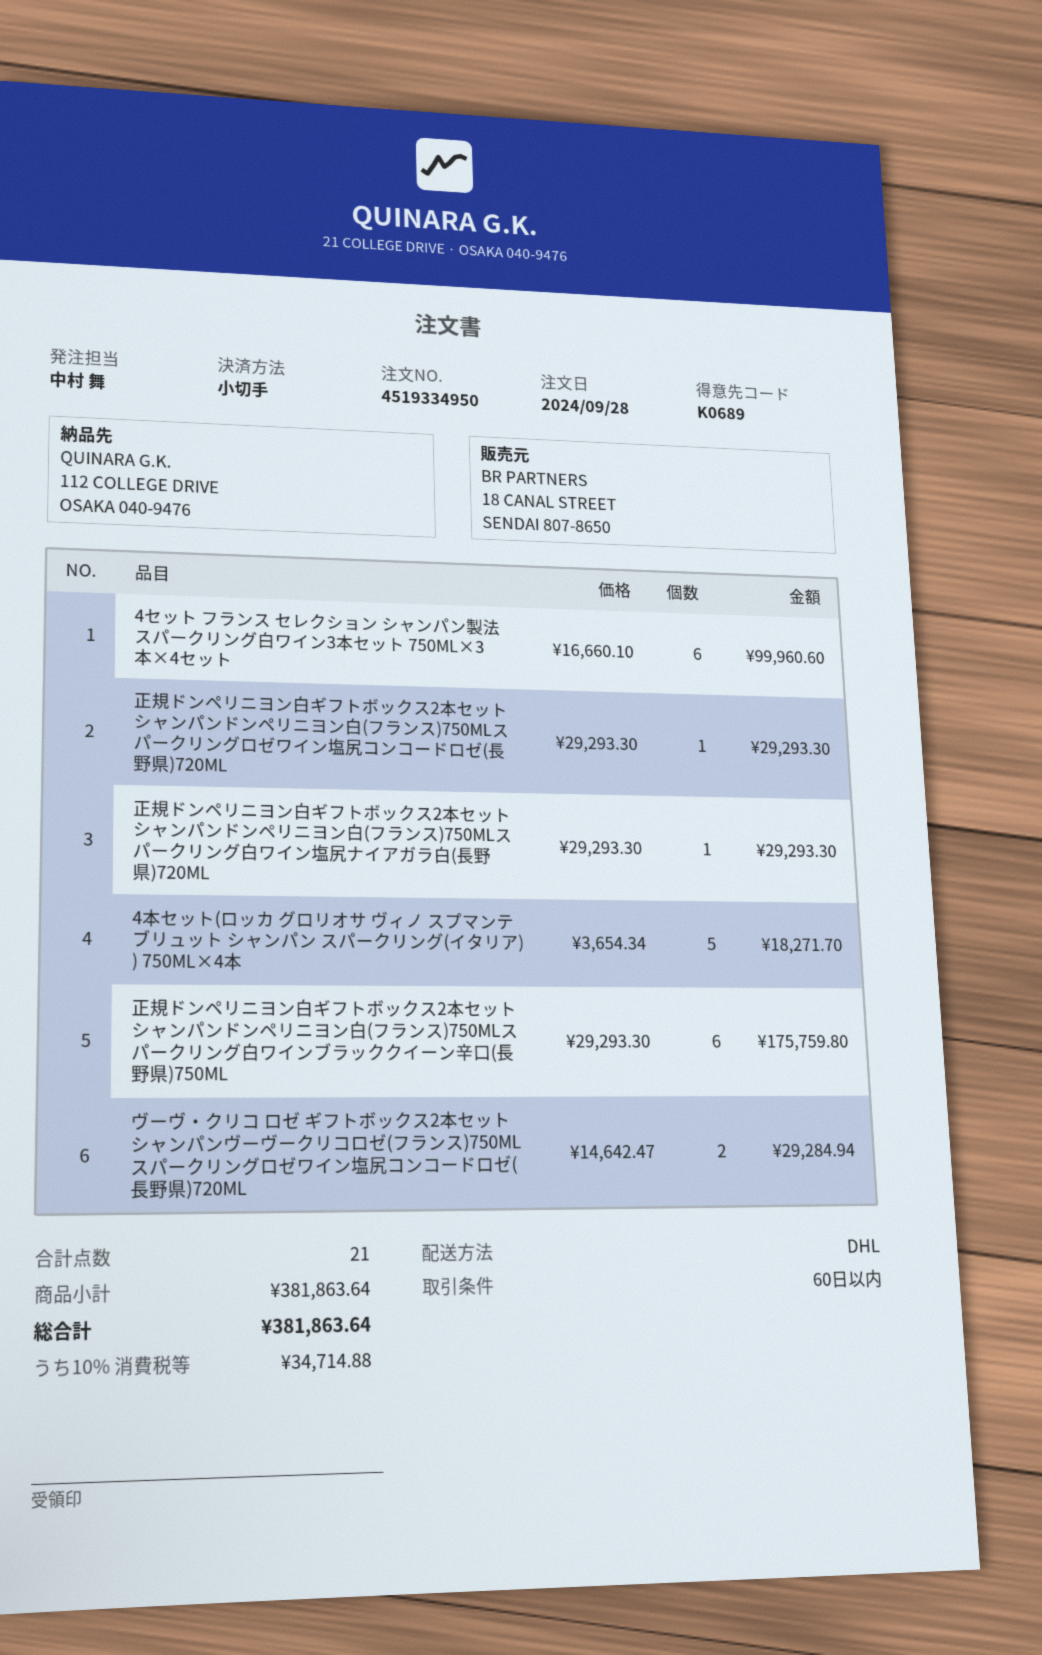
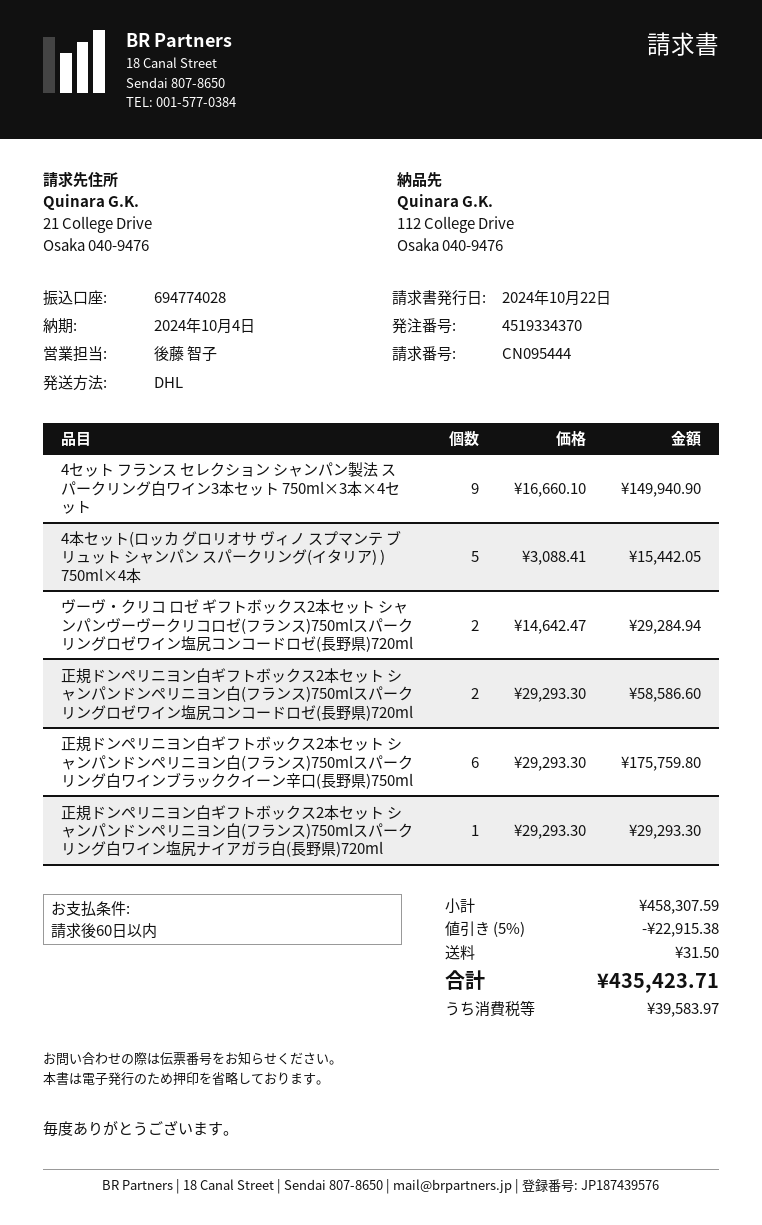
order number: 4519334950 -> 4519334370
4セット フランス セレクション シャンパン製法 スパークリング白ワイン3本セット 750ML×3本×4セット: 6 x 16660.10 = 99960.60 -> 9 x 16660.10 = 149940.90
正規ドンペリニヨン白ギフトボックス2本セット シャンパンドンペリニヨン白(フランス)750MLスパークリングロゼワイン塩尻コンコードロゼ(長野県)720ML: 1 x 29293.30 = 29293.30 -> 2 x 29293.30 = 58586.60
4本セット(ロッカ グロリオサ ヴィノ スプマンテ ブリュット シャンパン スパークリング(イタリア) ) 750ML×4本: 5 x 3654.34 = 18271.70 -> 5 x 3088.41 = 15442.05
subtotal: 381863.64 -> 458307.59
discount: none -> 5% = 22915.38
shipping: none -> 31.50
tax: 34714.88 -> 39583.97
total: 381863.64 -> 435423.71

